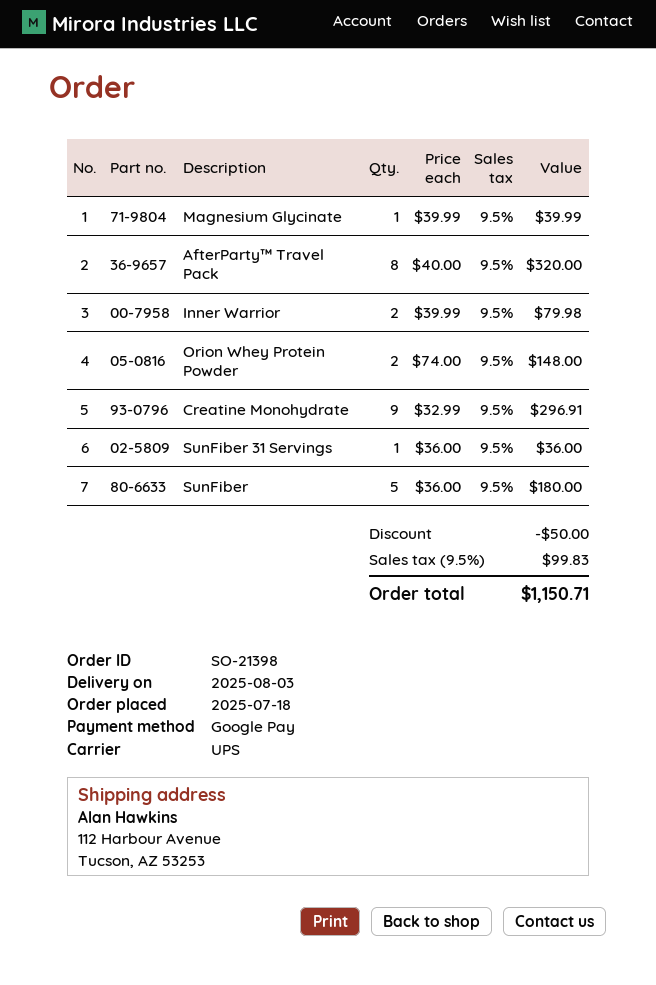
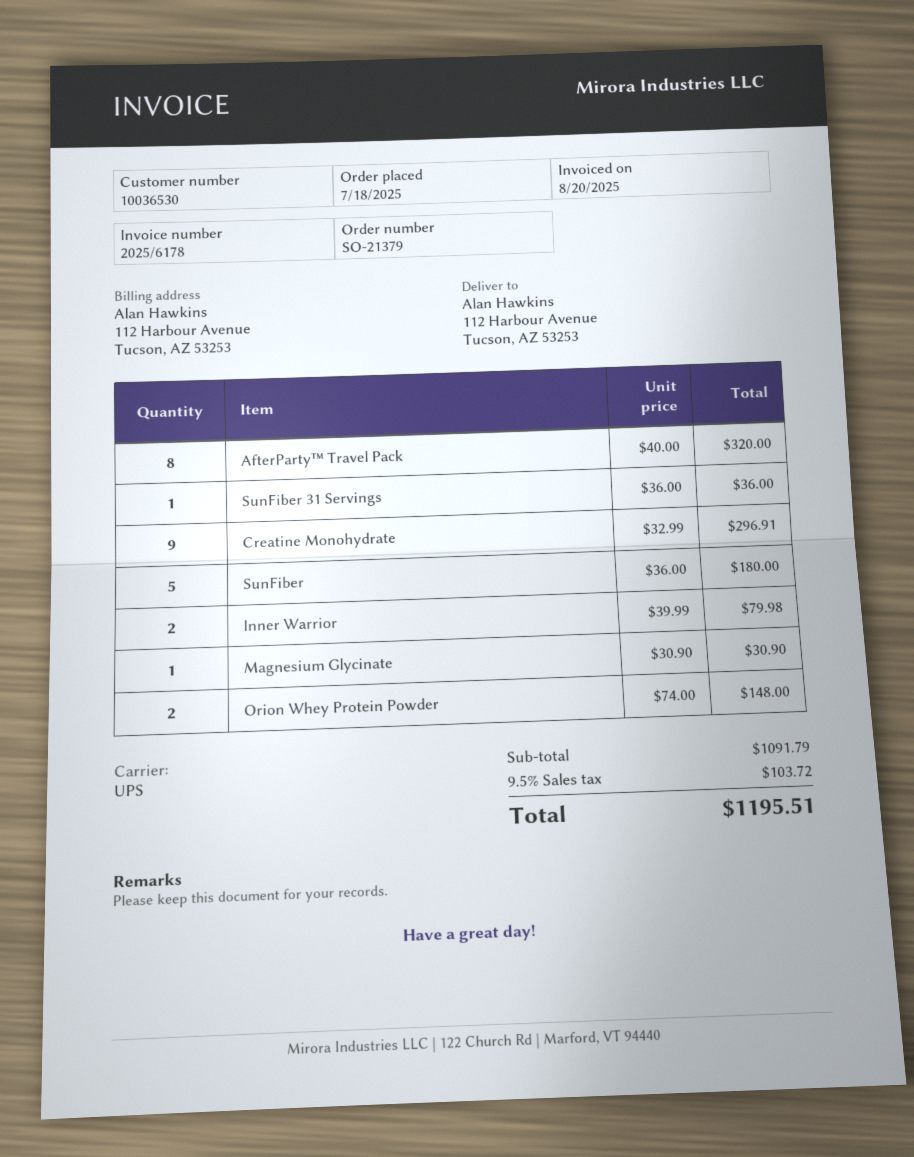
order number: SO-21398 -> SO-21379
Magnesium Glycinate: 1 x 39.99 = 39.99 -> 1 x 30.90 = 30.90
discount: 50.00 -> none
tax: 9.5% = 99.83 -> 9.5% = 103.72
total: 1150.71 -> 1195.51

